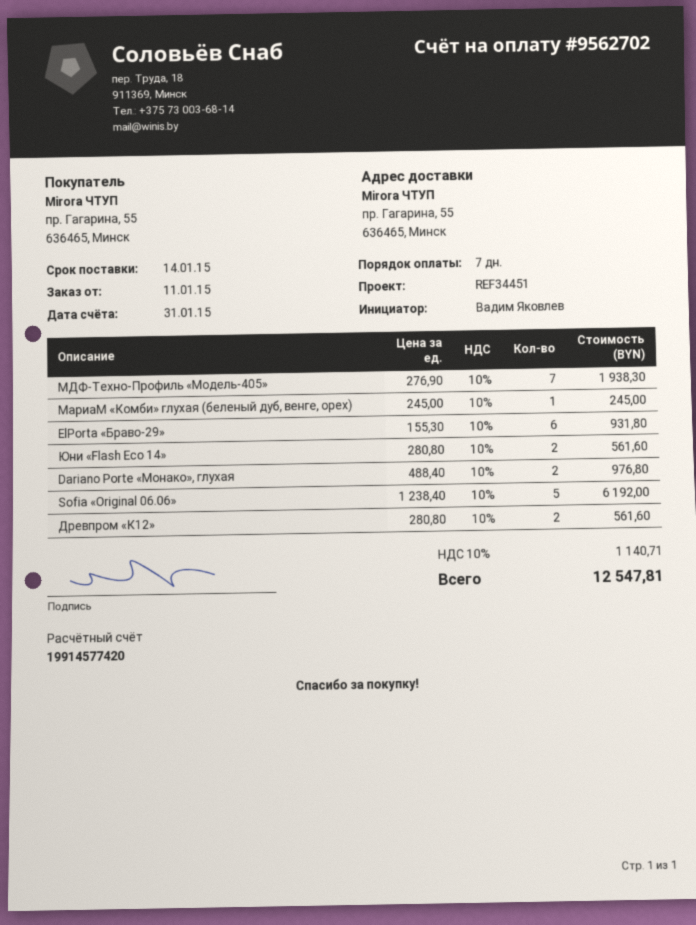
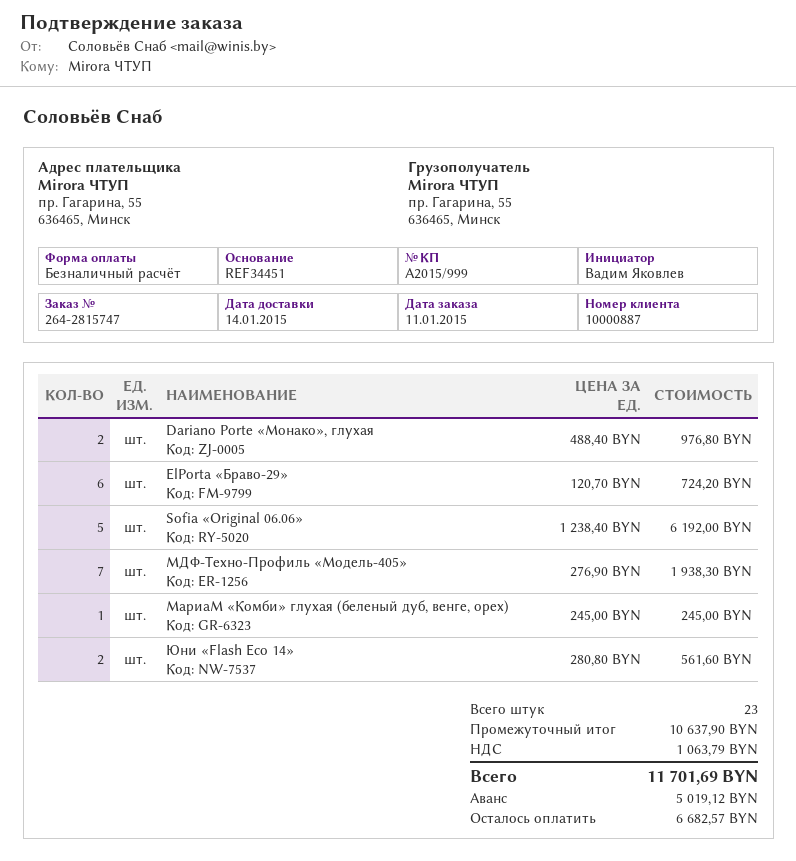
ElPorta «Браво-29»: 6 x 155.30 = 931.80 -> 6 x 120.70 = 724.20
Древпром «К12»: 2 x 280.80 = 561.60 -> none
tax: 1140.71 -> 1063.79
total: 12547.81 -> 11701.69

